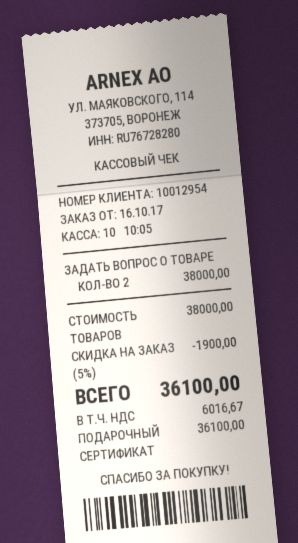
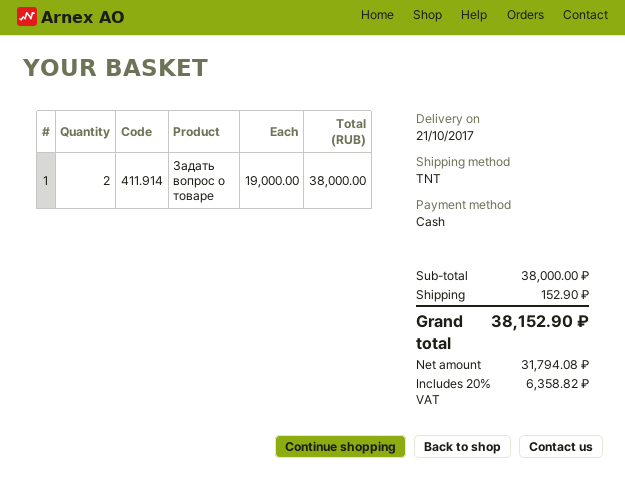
payment method: gift card -> cash
discount: 5% = 1900.00 -> none
shipping: none -> 152.90
tax: 6016.67 -> 6358.82
total: 36100.00 -> 38152.90

